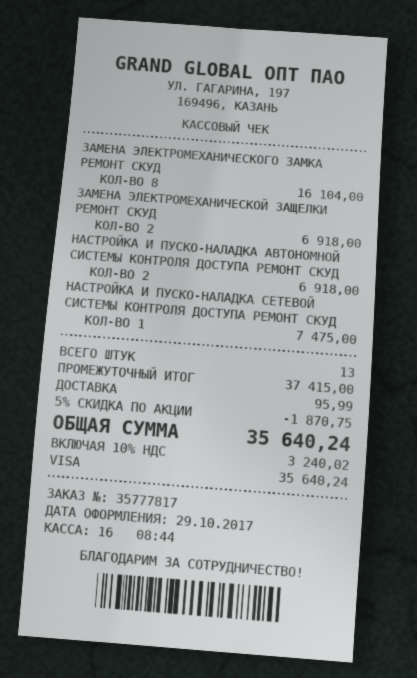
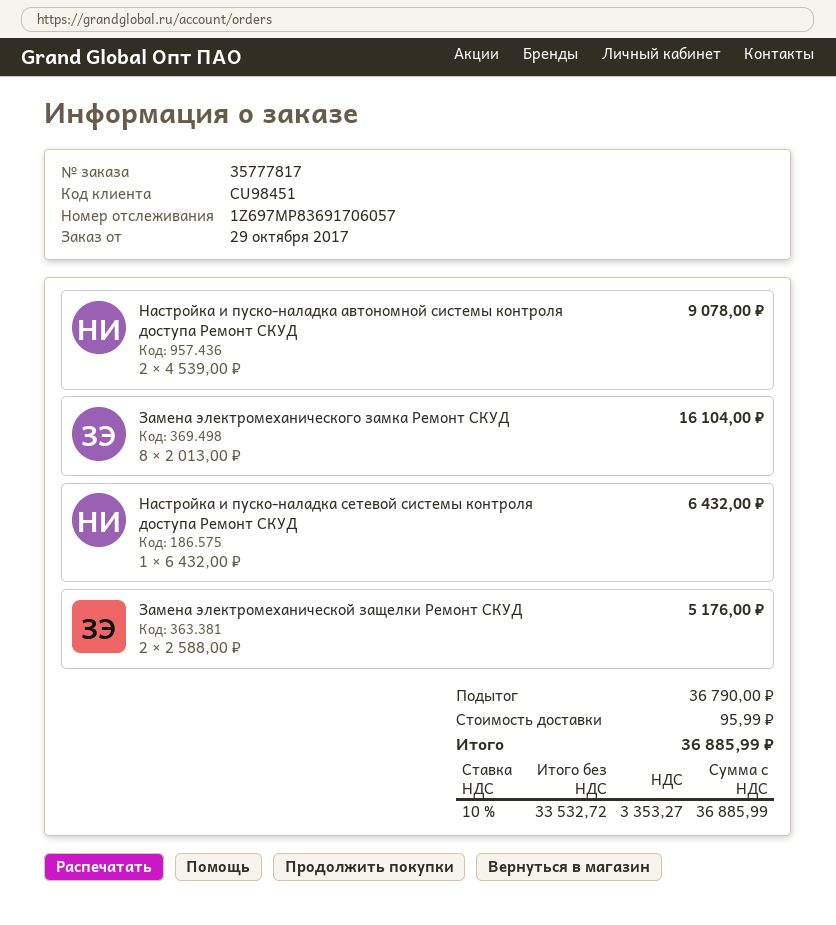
ЗАМЕНА ЭЛЕКТРОМЕХАНИЧЕСКОЙ ЗАЩЕЛКИ РЕМОНТ СКУД: 2 for 6918.00 -> 2 for 5176.00
НАСТРОЙКА И ПУСКО-НАЛАДКА АВТОНОМНОЙ СИСТЕМЫ КОНТРОЛЯ ДОСТУПА РЕМОНТ СКУД: 2 for 6918.00 -> 2 for 9078.00
НАСТРОЙКА И ПУСКО-НАЛАДКА СЕТЕВОЙ СИСТЕМЫ КОНТРОЛЯ ДОСТУПА РЕМОНТ СКУД: 1 for 7475.00 -> 1 for 6432.00
subtotal: 37415.00 -> 36790.00
discount: 5% = 1870.75 -> none
tax: 10% = 3240.02 -> 10% = 3353.27
total: 35640.24 -> 36885.99

